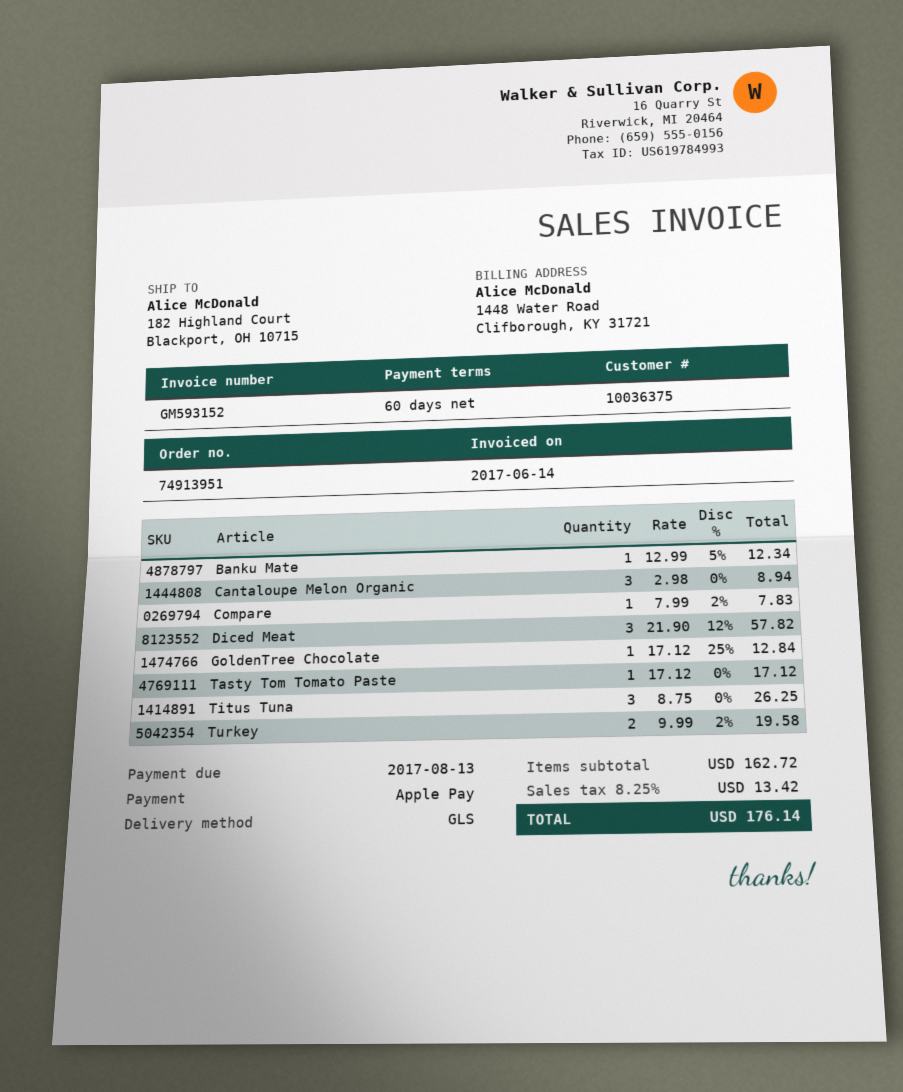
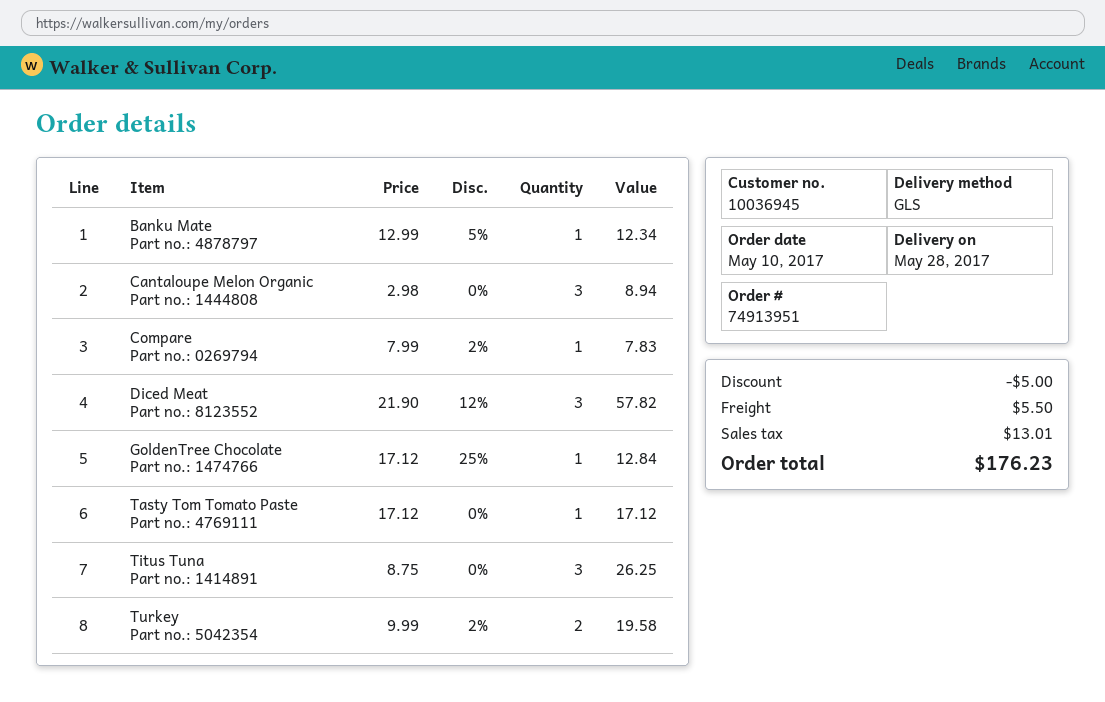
customer number: 10036375 -> 10036945
discount: none -> 5.00
shipping: none -> 5.50
tax: 13.42 -> 13.01
total: 176.14 -> 176.23

